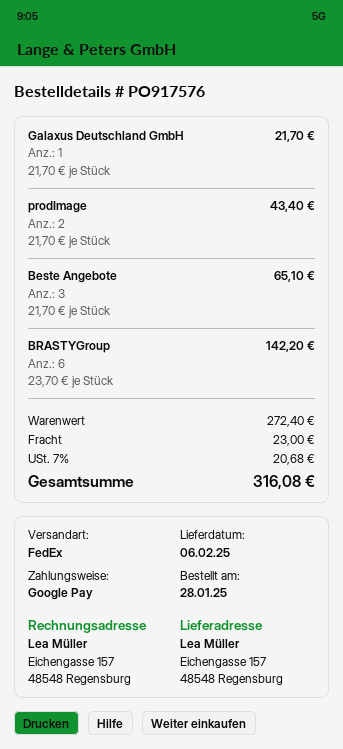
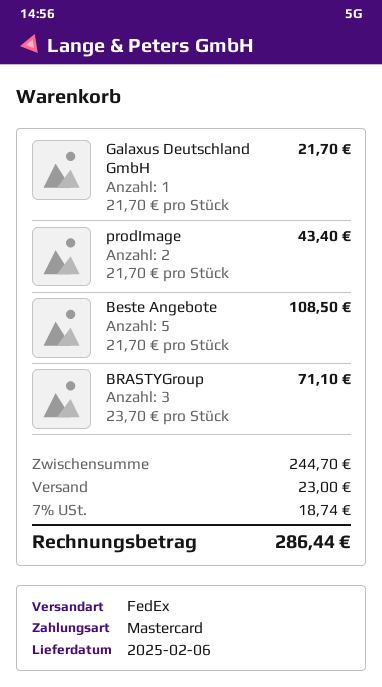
payment method: Google Pay -> Mastercard
Beste Angebote: 3 x 21.70 = 65.10 -> 5 x 21.70 = 108.50
BRASTYGroup: 6 x 23.70 = 142.20 -> 3 x 23.70 = 71.10
subtotal: 272.40 -> 244.70
tax: 7% = 20.68 -> 7% = 18.74
total: 316.08 -> 286.44

